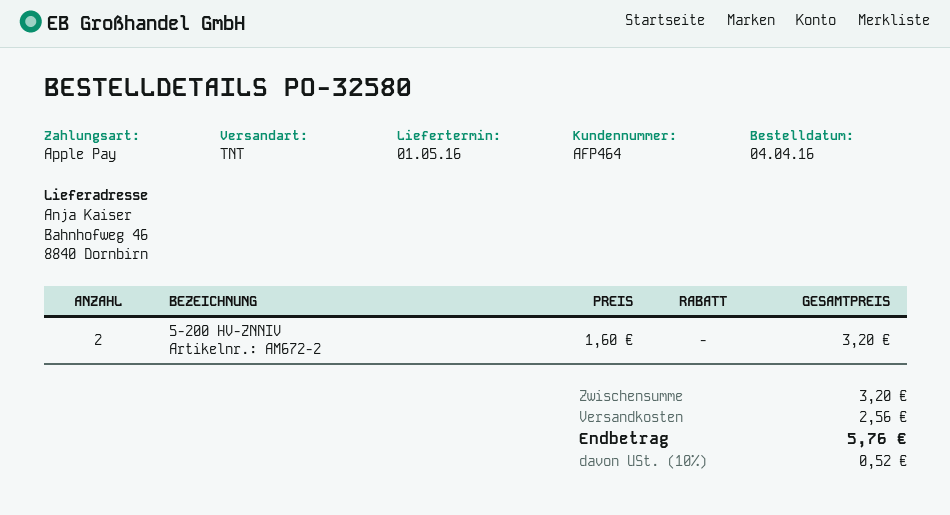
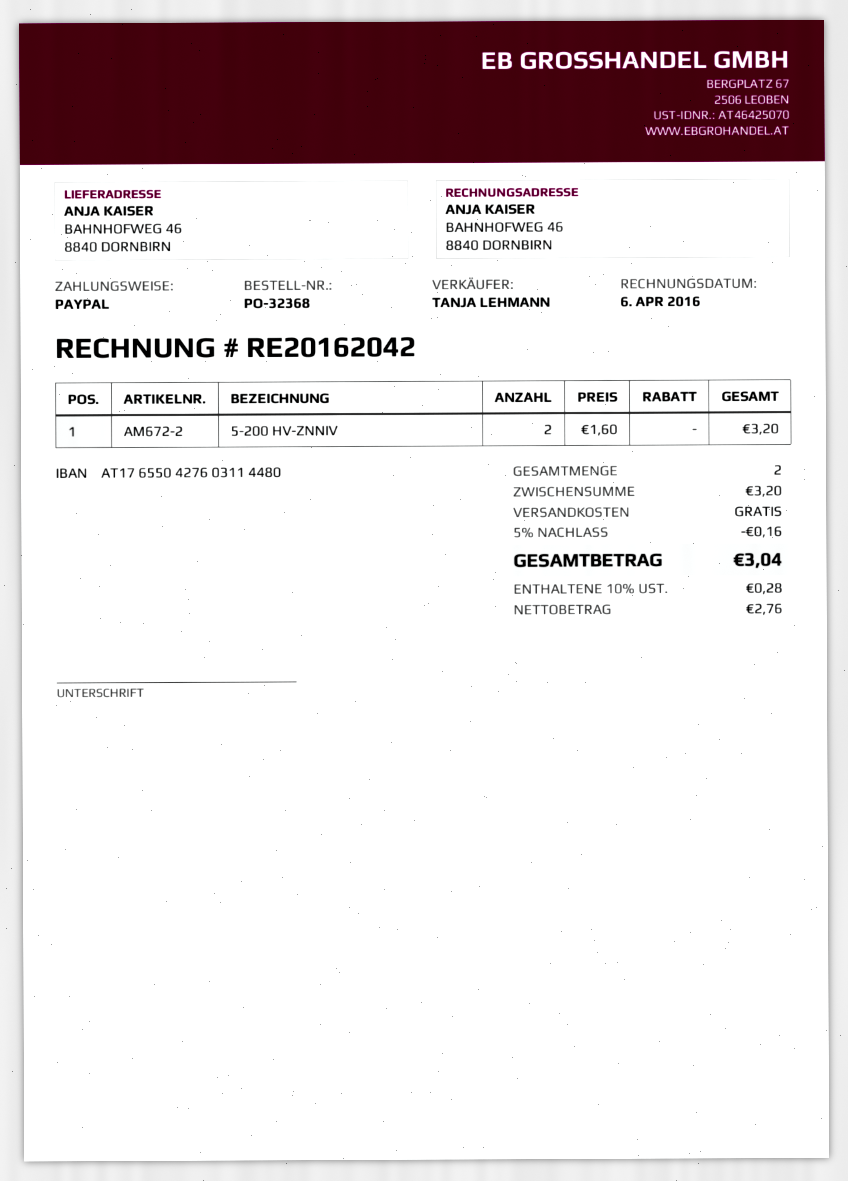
order number: PO-32580 -> PO-32368
payment method: Apple Pay -> PayPal
discount: none -> 5% = 0.16
shipping: 2.56 -> 0.00
tax: 10% = 0.52 -> 10% = 0.28
total: 5.76 -> 3.04

